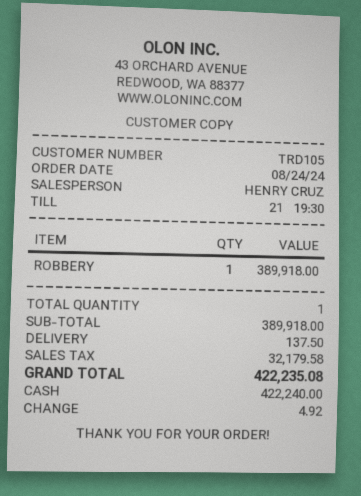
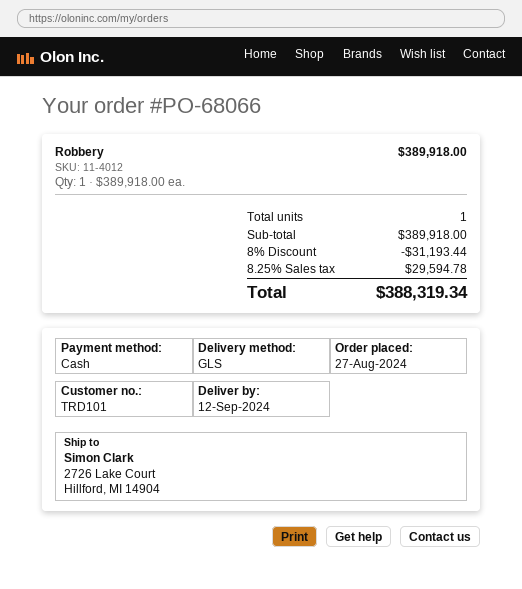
order date: 2024-08-24 -> 2024-08-27
customer number: TRD105 -> TRD101
discount: none -> 8% = 31193.44
shipping: 137.50 -> none
tax: 32179.58 -> 29594.78
total: 422235.08 -> 388319.34

